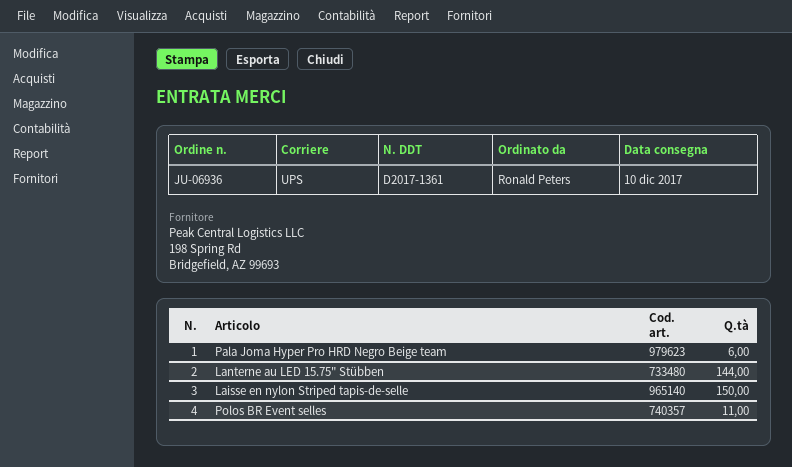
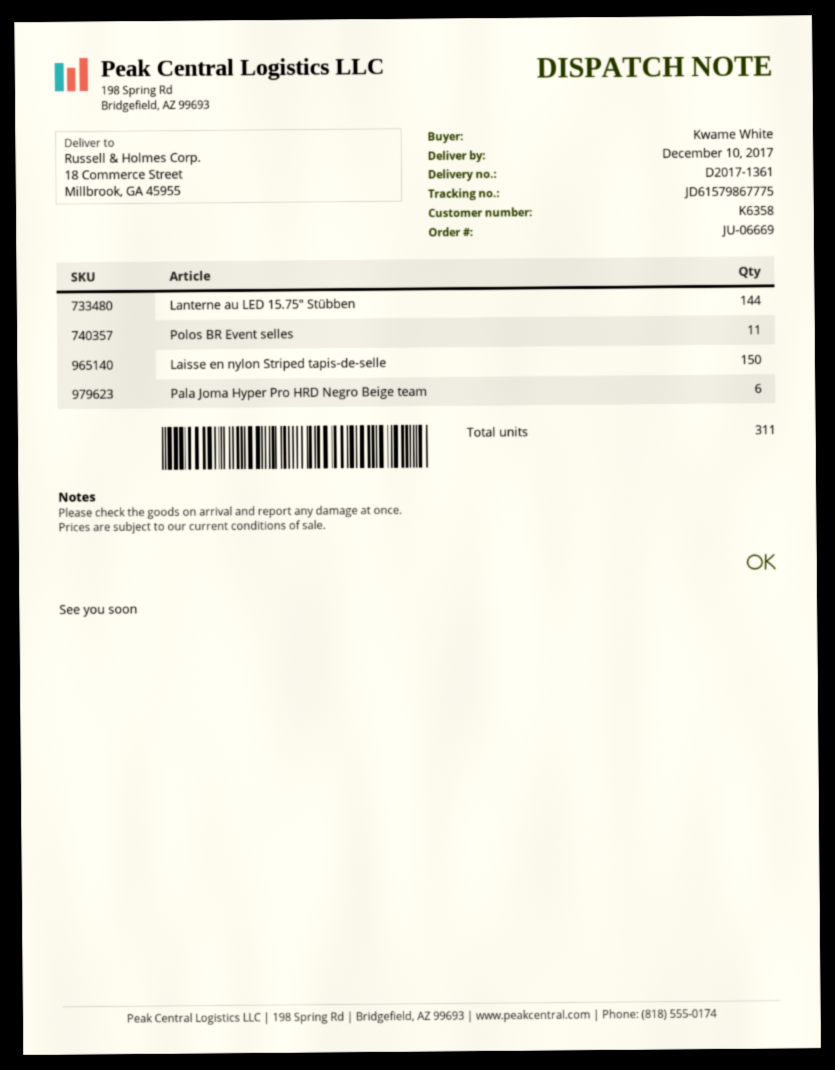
order number: JU-06936 -> JU-06669
ordered by: Ronald Peters -> Kwame White

